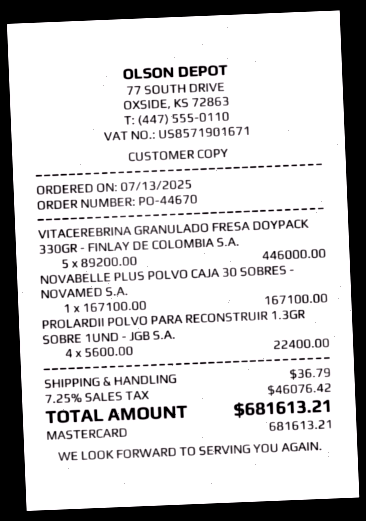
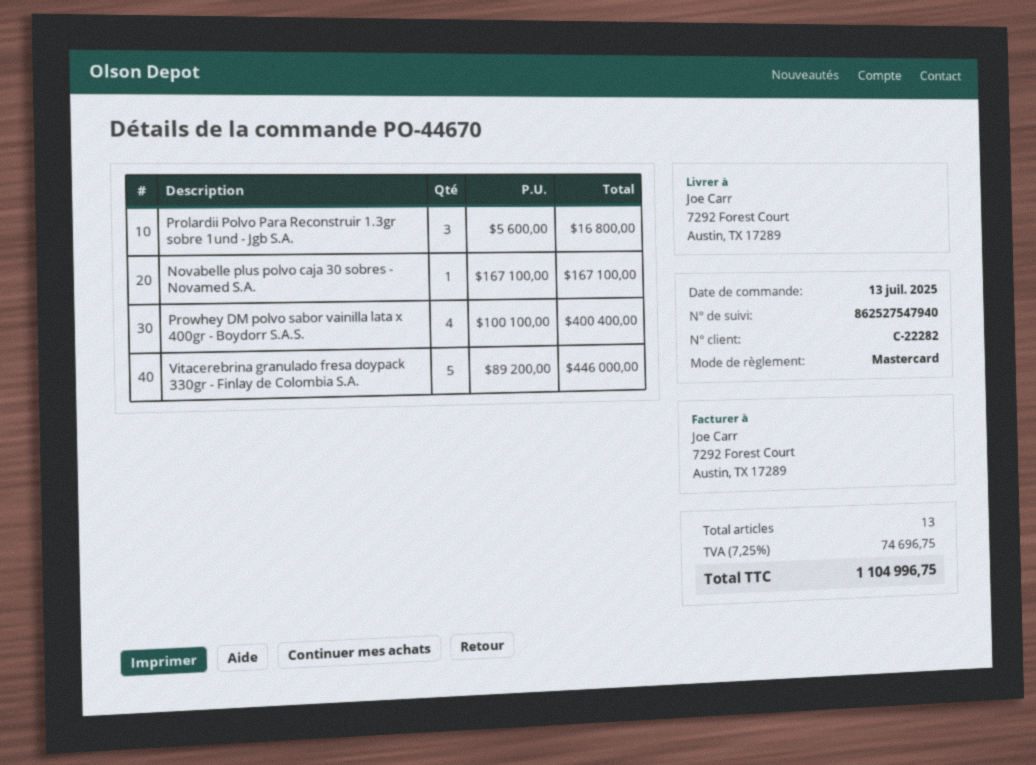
PROLARDII POLVO PARA RECONSTRUIR 1.3GR SOBRE 1UND - JGB S.A.: 4 x 5600.00 = 22400.00 -> 3 x 5600.00 = 16800.00
Prowhey DM polvo sabor vainilla lata x 400gr - Boydorr S.A.S.: none -> 4 x 100100.00 = 400400.00
shipping: 36.79 -> none
tax: 7.25% = 46076.42 -> 7.25% = 74696.75
total: 681613.21 -> 1104996.75

